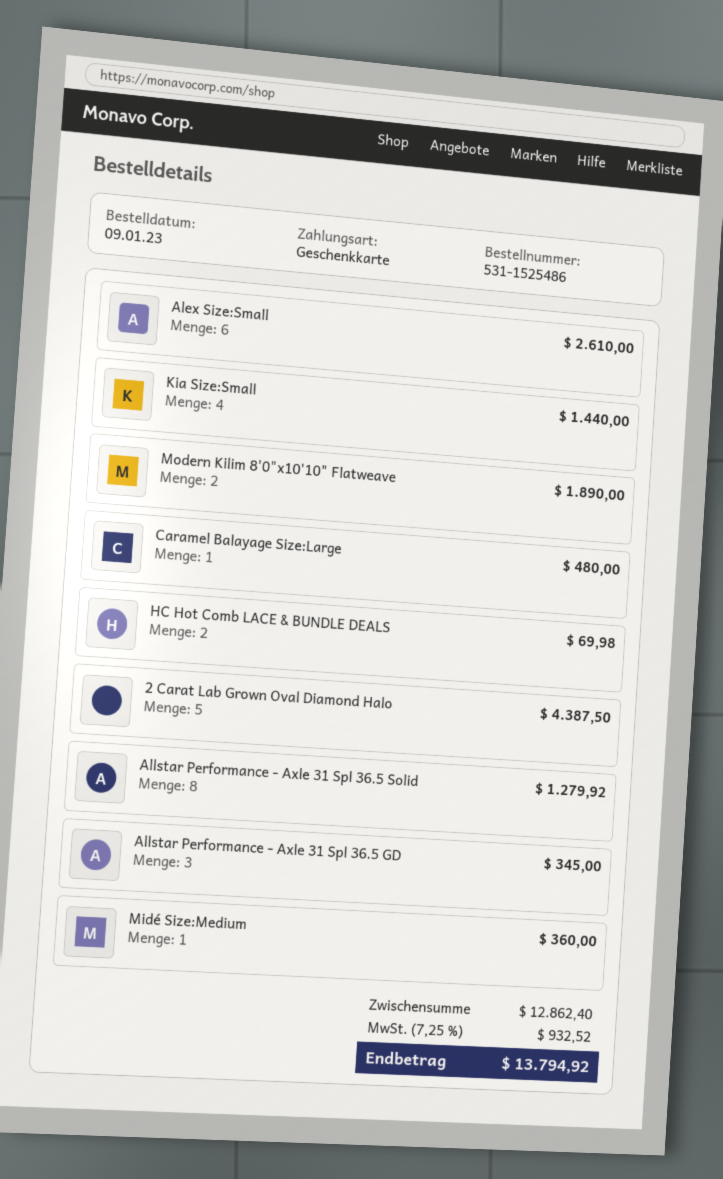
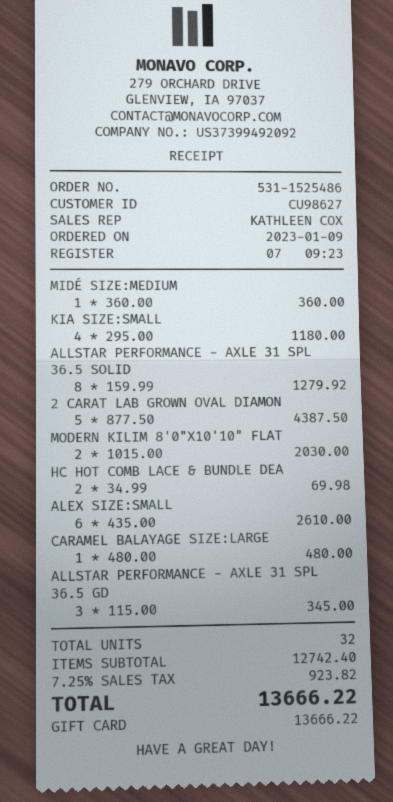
Kia Size:Small: 4 for 1440.00 -> 4 for 1180.00
Modern Kilim 8'0"x10'10" Flatweave: 2 for 1890.00 -> 2 for 2030.00
subtotal: 12862.40 -> 12742.40
tax: 7.25% = 932.52 -> 7.25% = 923.82
total: 13794.92 -> 13666.22

